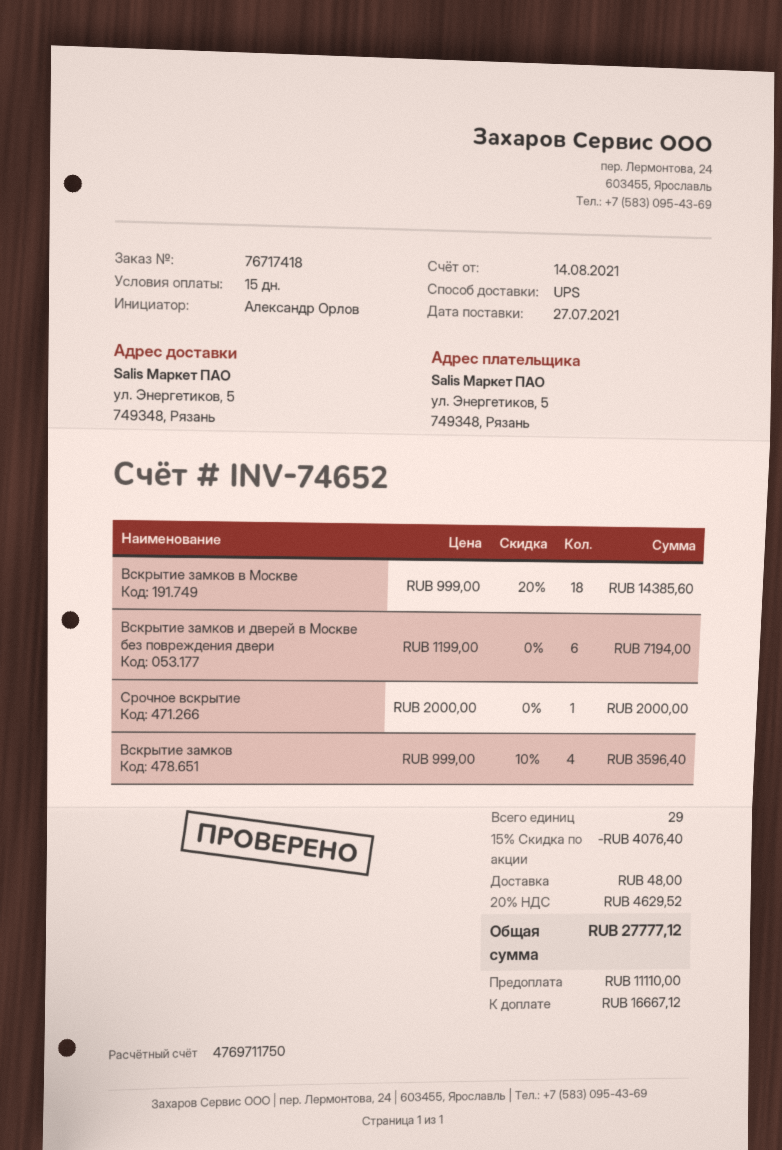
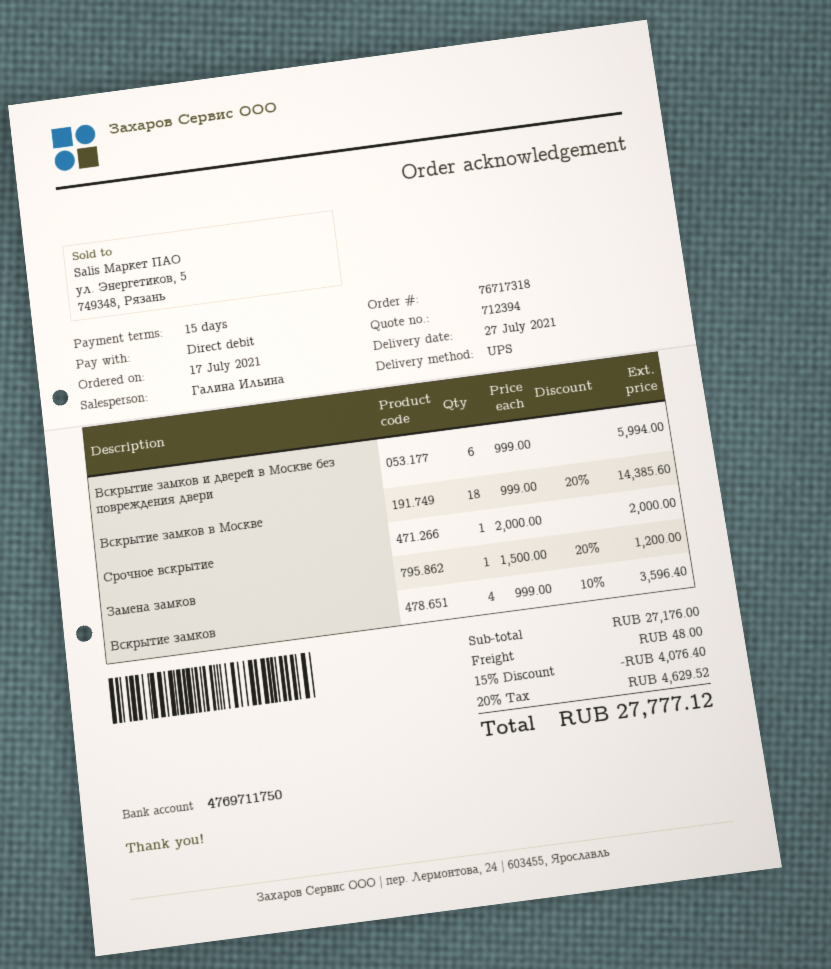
order number: 76717418 -> 76717318
Вскрытие замков и дверей в Москве без повреждения двери: 6 x 1199.00 = 7194.00 -> 6 x 999.00 = 5994.00
Замена замков: none -> 1 x 1500.00 - 20% = 1200.00

